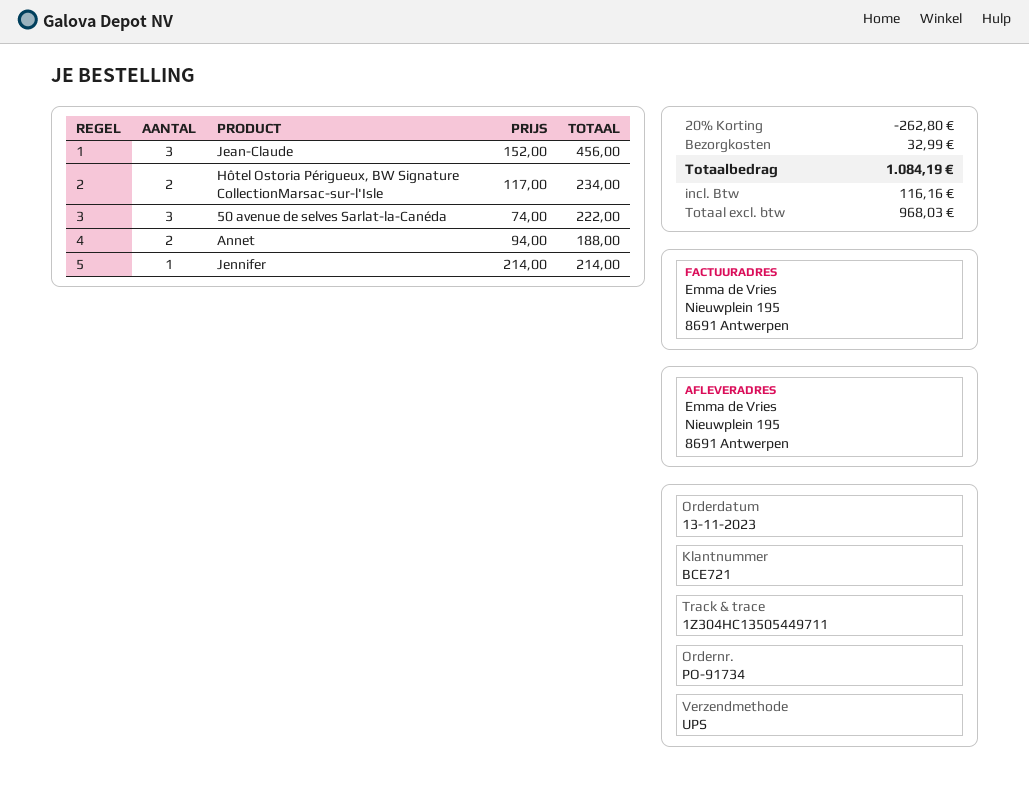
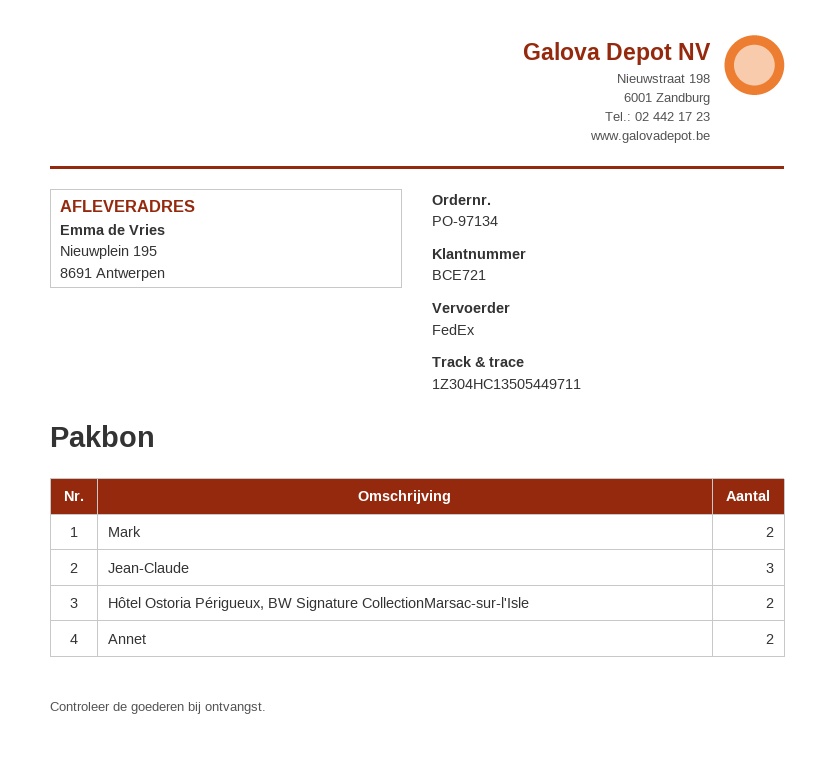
order number: PO-91734 -> PO-97134
shipping method: UPS -> FedEx
50 avenue de selves Sarlat-la-Canéda: 3 -> none
Jennifer: 1 -> none
Mark: none -> 2

